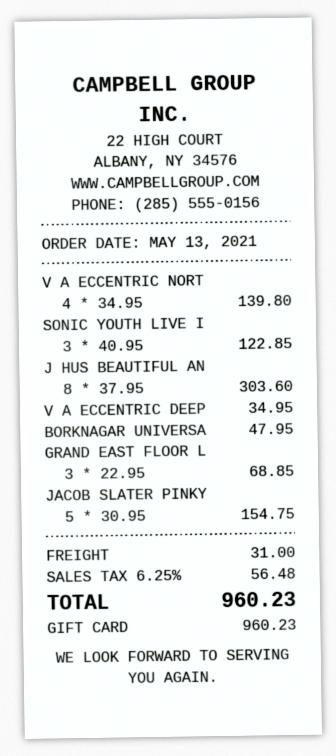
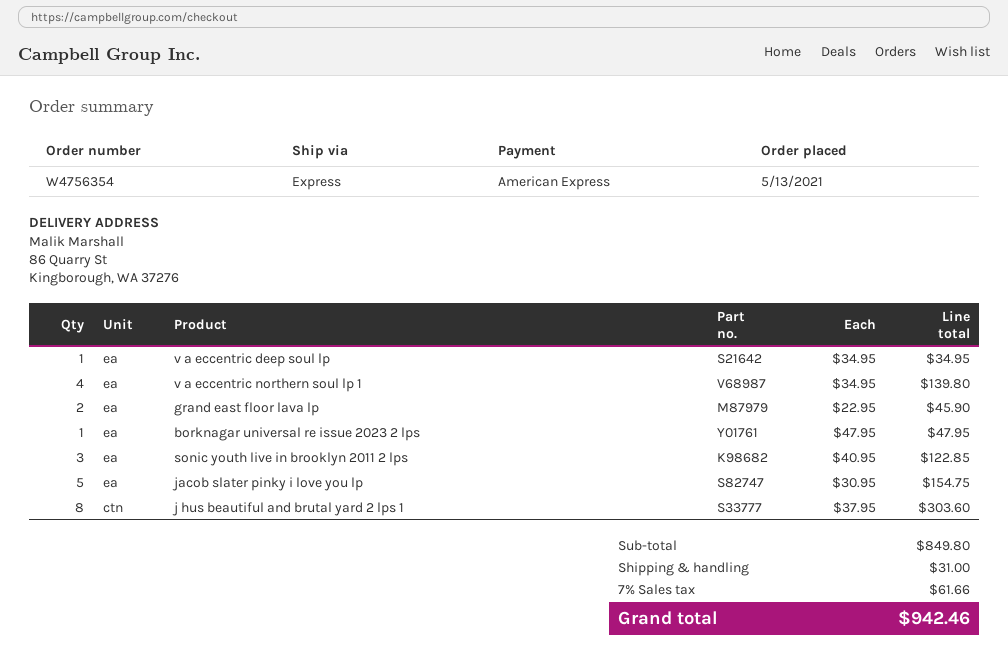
payment method: gift card -> American Express
GRAND EAST FLOOR L: 3 x 22.95 = 68.85 -> 2 x 22.95 = 45.90
tax: 6.25% = 56.48 -> 7% = 61.66
total: 960.23 -> 942.46

